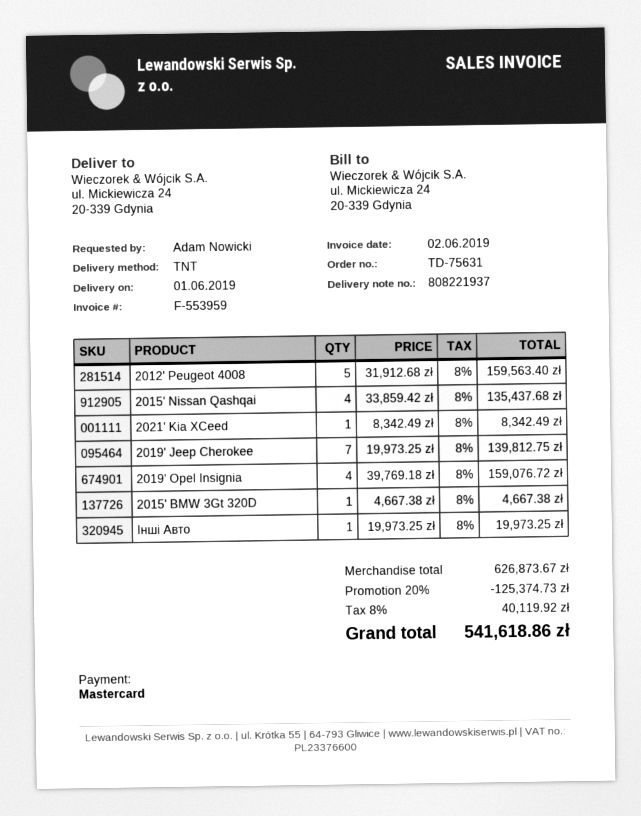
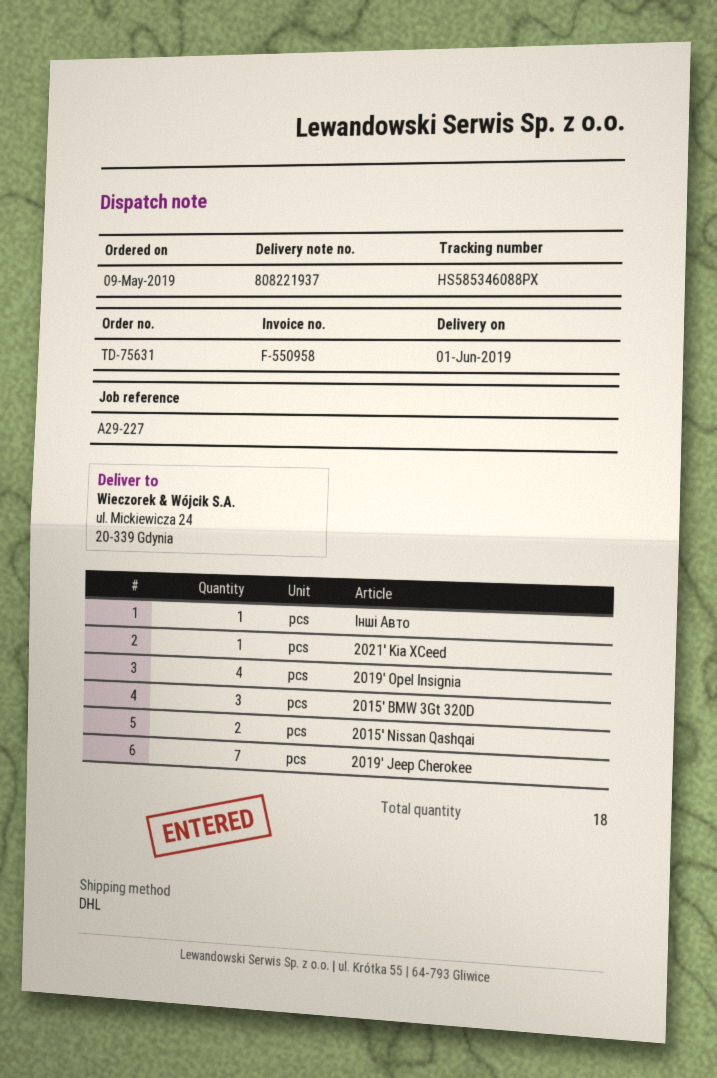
invoice number: F-553959 -> F-550958
shipping method: TNT -> DHL
2012' Peugeot 4008: 5 -> none
2015' Nissan Qashqai: 4 -> 2
2015' BMW 3Gt 320D: 1 -> 3

